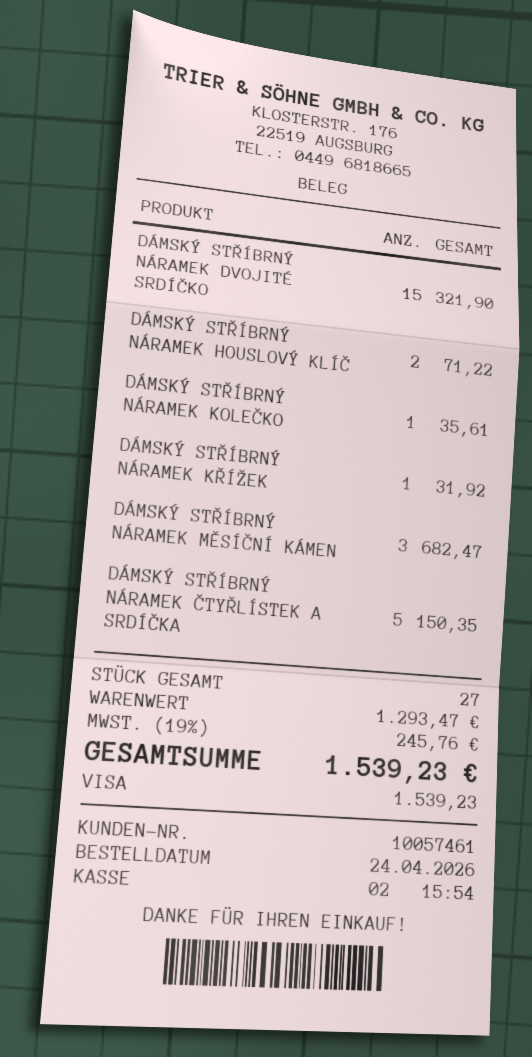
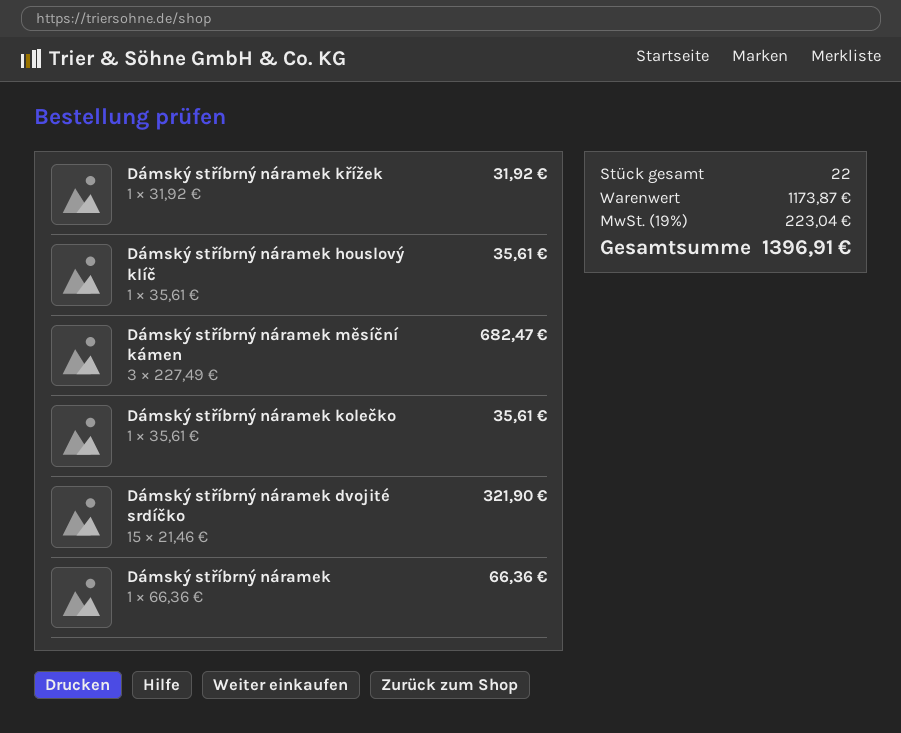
DÁMSKÝ STŘÍBRNÝ NÁRAMEK HOUSLOVÝ KLÍČ: 2 for 71.22 -> 1 for 35.61
DÁMSKÝ STŘÍBRNÝ NÁRAMEK ČTYŘLÍSTEK A SRDÍČKA: 5 for 150.35 -> none
Dámský stříbrný náramek: none -> 1 for 66.36
total quantity: 27 -> 22
subtotal: 1293.47 -> 1173.87
tax: 19% = 245.76 -> 19% = 223.04
total: 1539.23 -> 1396.91

